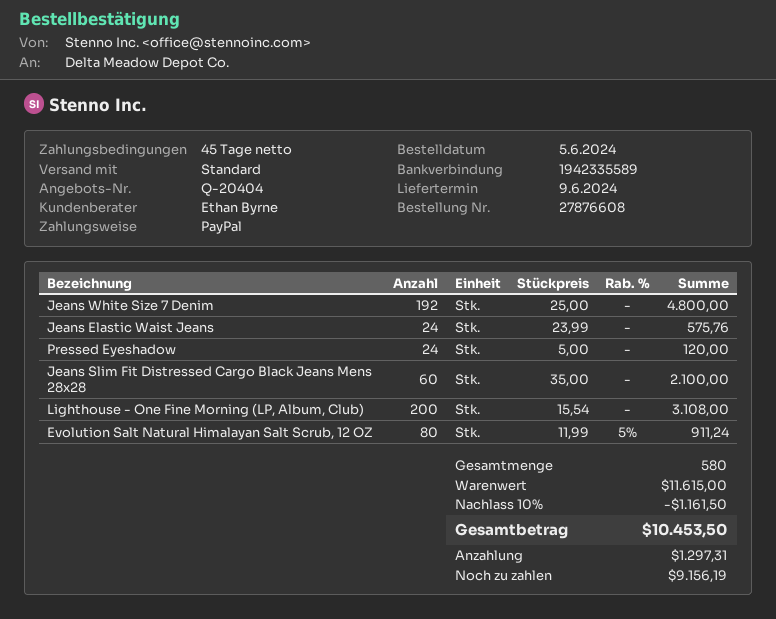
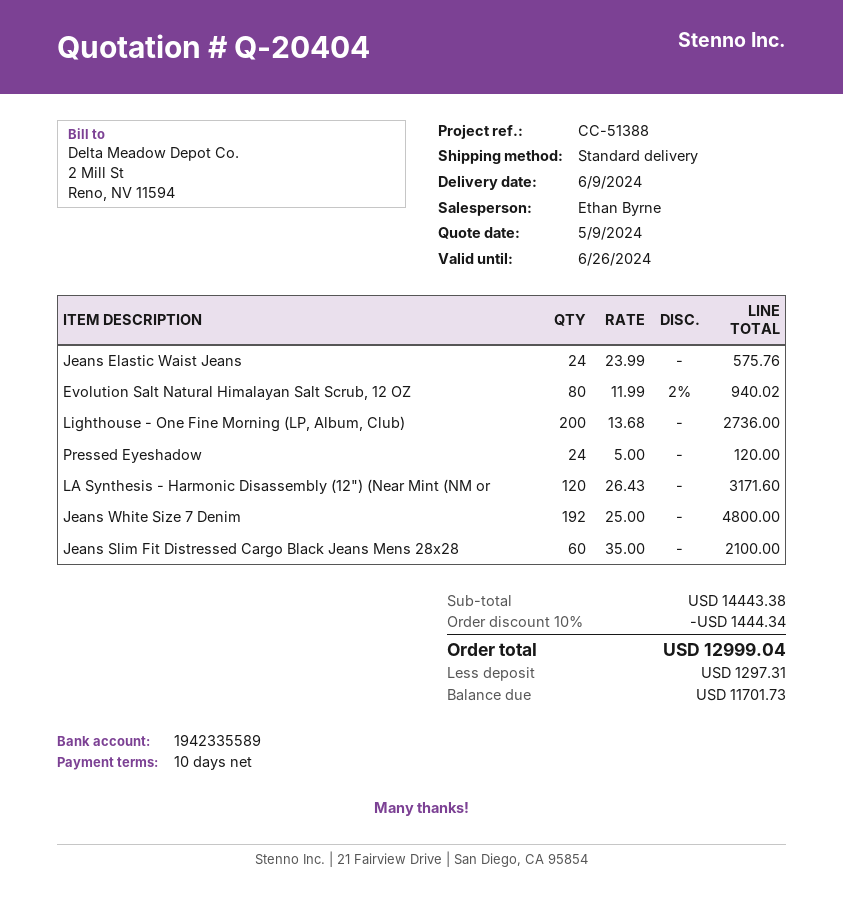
payment terms: 45 days -> 10 days
Lighthouse - One Fine Morning (LP, Album, Club): 200 x 15.54 = 3108.00 -> 200 x 13.68 = 2736.00
Evolution Salt Natural Himalayan Salt Scrub, 12 OZ: 80 x 11.99 - 5% = 911.24 -> 80 x 11.99 - 2% = 940.02
LA Synthesis - Harmonic Disassembly (12") (Near Mint (NM or: none -> 120 x 26.43 = 3171.60
subtotal: 11615.00 -> 14443.38
discount: 10% = 1161.50 -> 10% = 1444.34
total: 10453.50 -> 12999.04
balance: 9156.19 -> 11701.73

